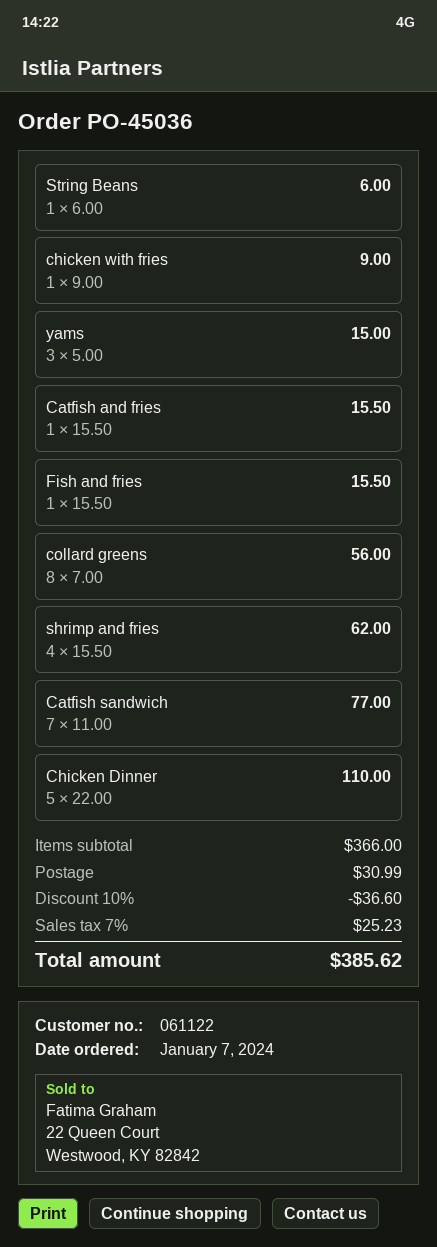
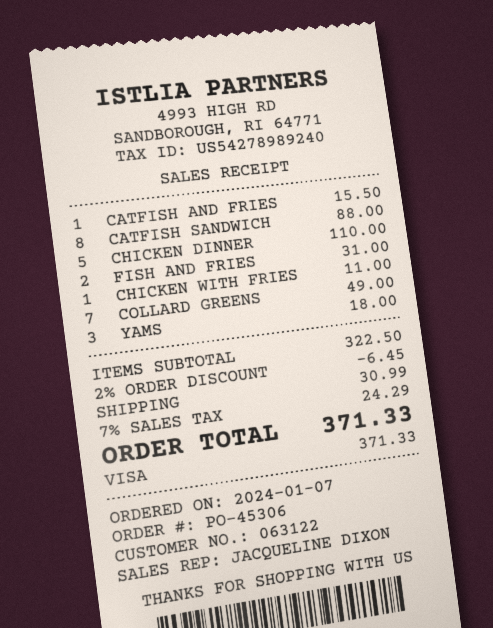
order number: PO-45036 -> PO-45306
customer number: 061122 -> 063122
String Beans: 1 for 6.00 -> none
chicken with fries: 1 for 9.00 -> 1 for 11.00
yams: 3 for 15.00 -> 3 for 18.00
Fish and fries: 1 for 15.50 -> 2 for 31.00
collard greens: 8 for 56.00 -> 7 for 49.00
shrimp and fries: 4 for 62.00 -> none
Catfish sandwich: 7 for 77.00 -> 8 for 88.00
subtotal: 366.00 -> 322.50
discount: 10% = 36.60 -> 2% = 6.45
tax: 7% = 25.23 -> 7% = 24.29
total: 385.62 -> 371.33

